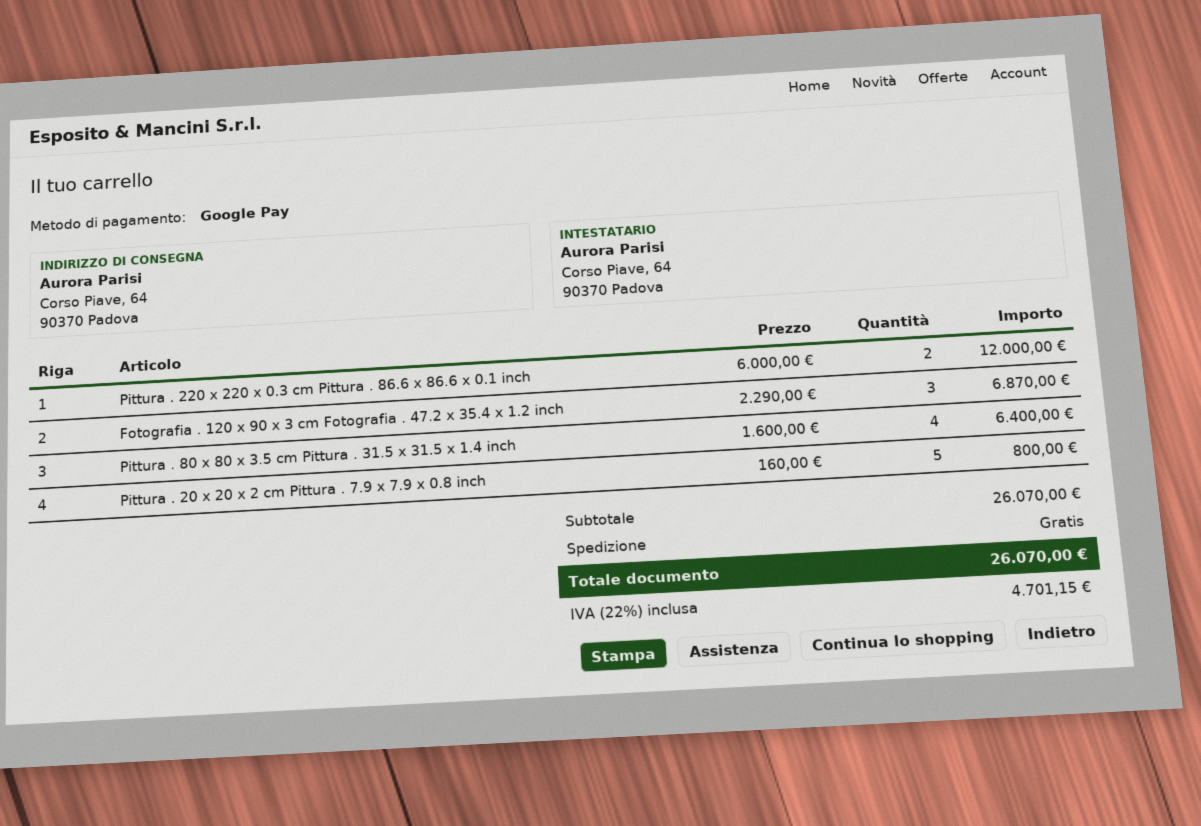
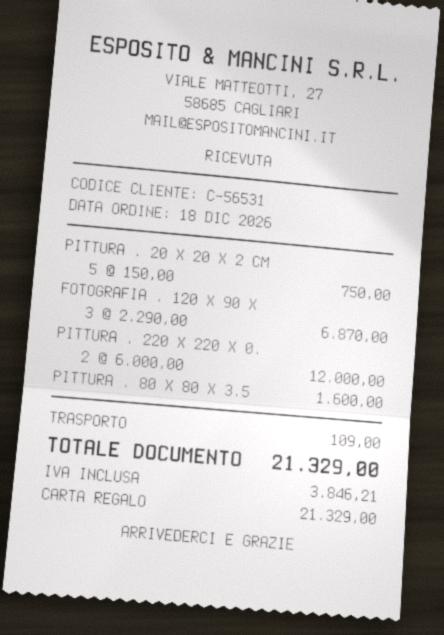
payment method: Google Pay -> gift card
Pittura . 80 x 80 x 3.5 cm Pittura . 31.5 x 31.5 x 1.4 inch: 4 x 1600.00 = 6400.00 -> 1 x 1600.00 = 1600.00
Pittura . 20 x 20 x 2 cm Pittura . 7.9 x 7.9 x 0.8 inch: 5 x 160.00 = 800.00 -> 5 x 150.00 = 750.00
shipping: 0.00 -> 109.00
tax: 4701.15 -> 3846.21
total: 26070.00 -> 21329.00

